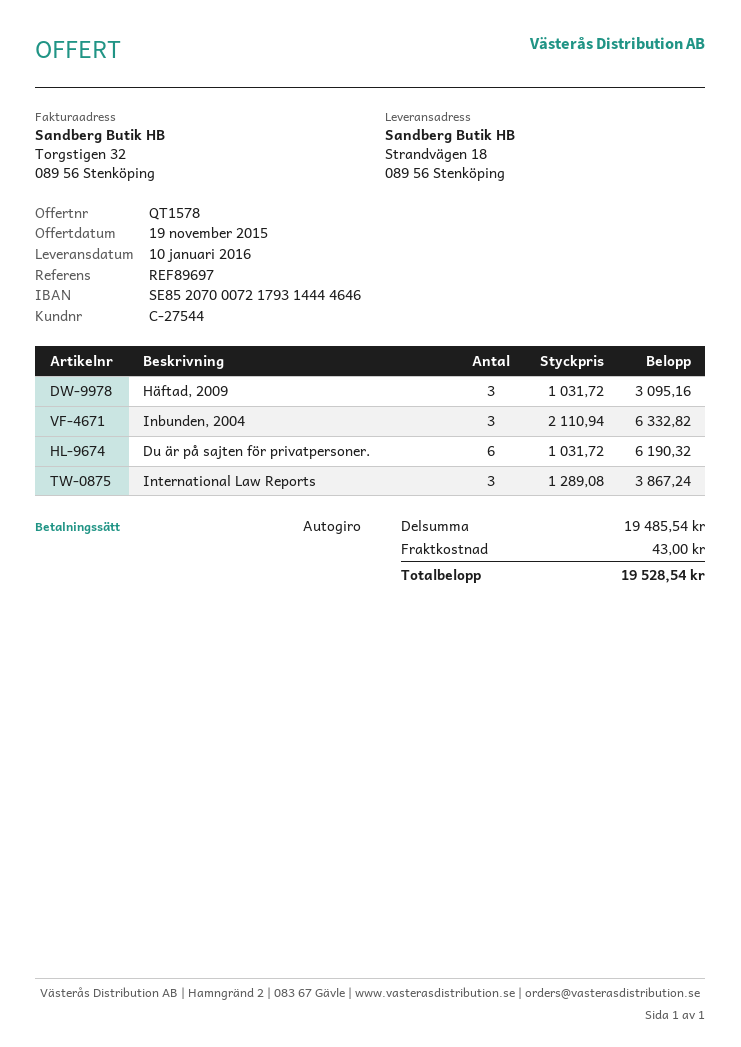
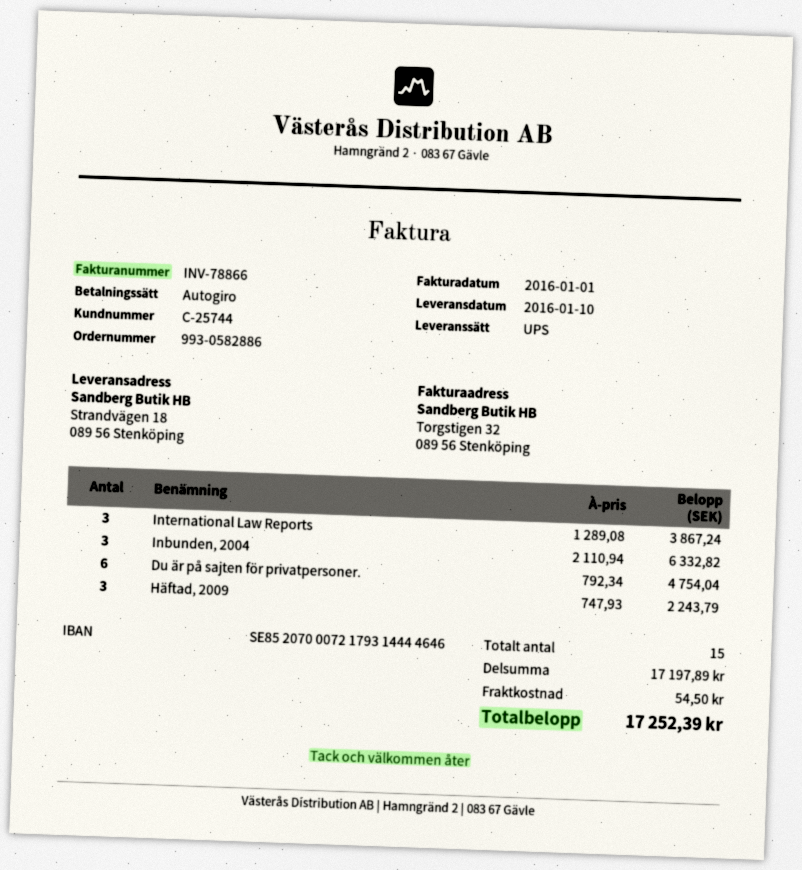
customer number: C-27544 -> C-25744
Häftad, 2009: 3 x 1031.72 = 3095.16 -> 3 x 747.93 = 2243.79
Du är på sajten för privatpersoner.: 6 x 1031.72 = 6190.32 -> 6 x 792.34 = 4754.04
subtotal: 19485.54 -> 17197.89
shipping: 43.00 -> 54.50
total: 19528.54 -> 17252.39

